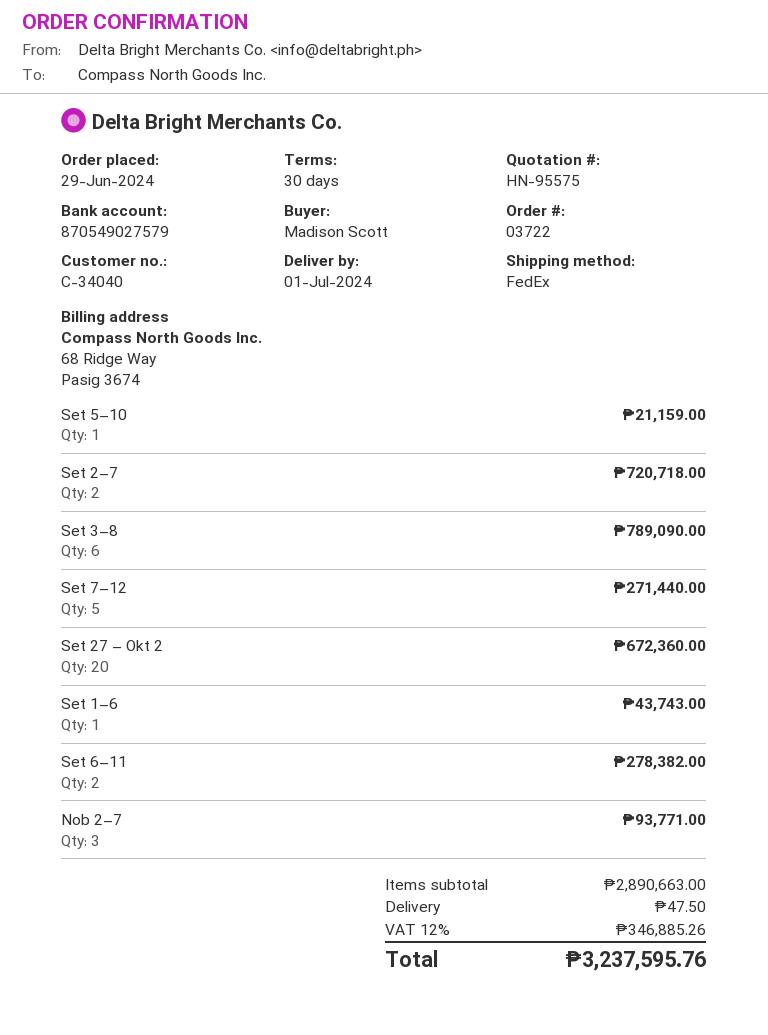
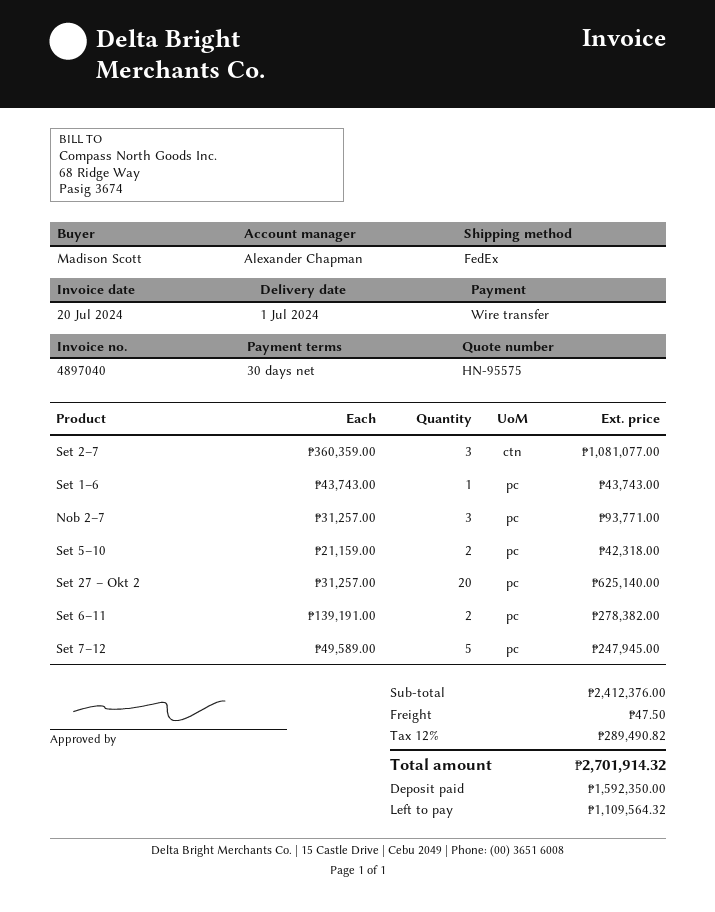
Set 5–10: 1 for 21159.00 -> 2 for 42318.00
Set 2–7: 2 for 720718.00 -> 3 for 1081077.00
Set 3–8: 6 for 789090.00 -> none
Set 7–12: 5 for 271440.00 -> 5 for 247945.00
Set 27 – Okt 2: 20 for 672360.00 -> 20 for 625140.00
subtotal: 2890663.00 -> 2412376.00
tax: 12% = 346885.26 -> 12% = 289490.82
total: 3237595.76 -> 2701914.32

